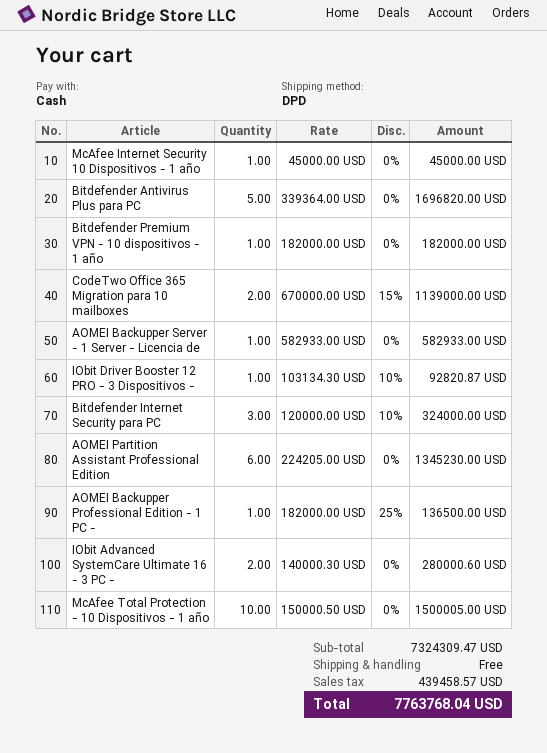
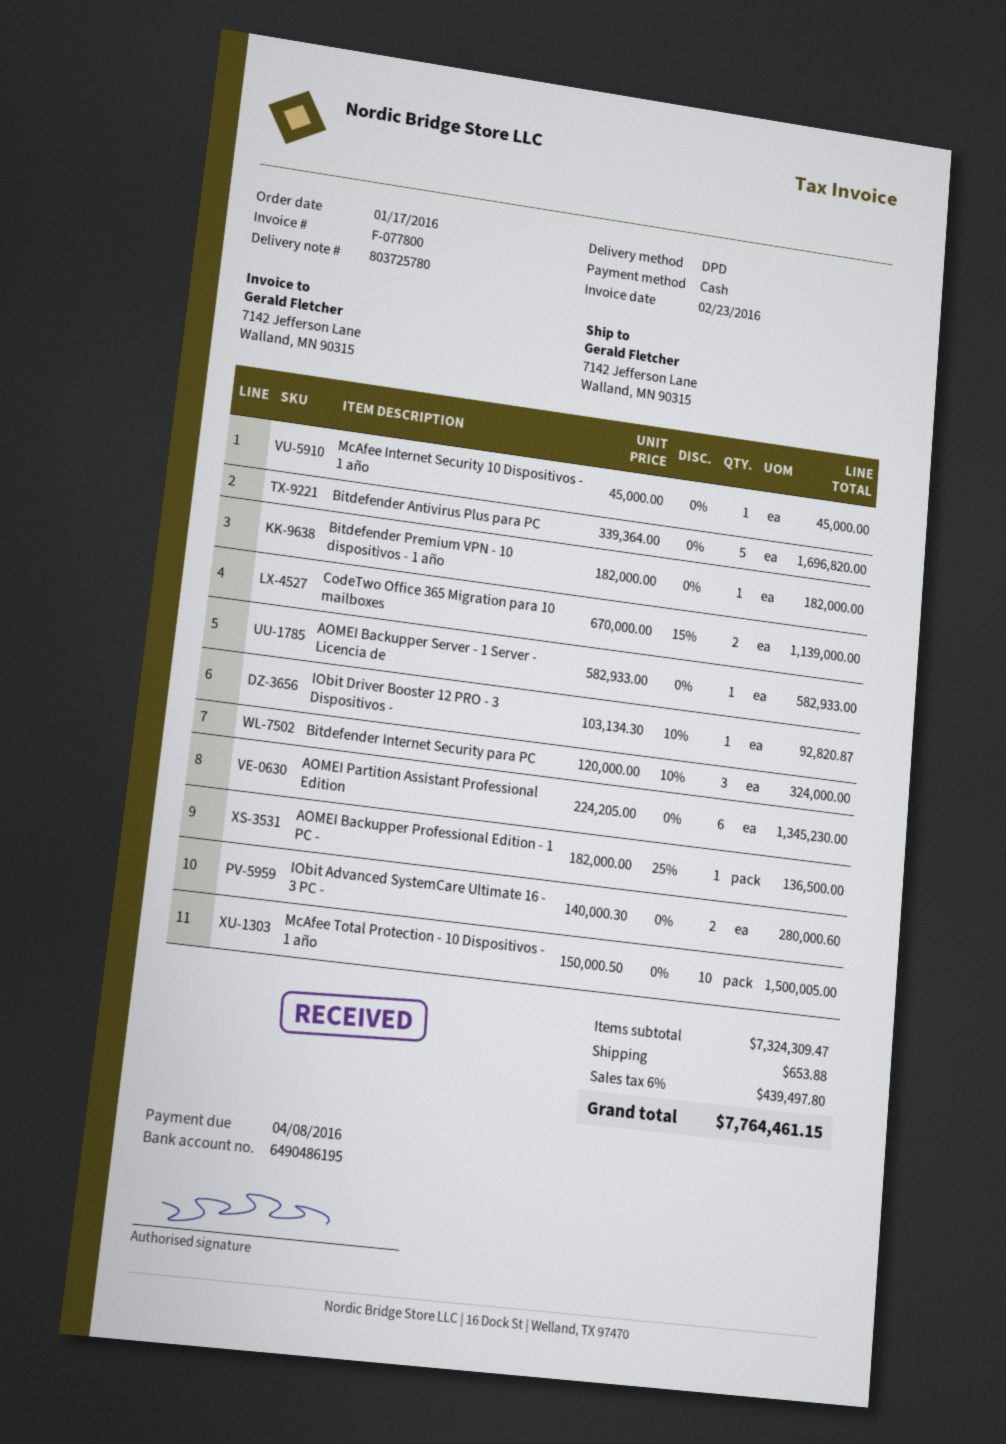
shipping: 0.00 -> 653.88
tax: 439458.57 -> 439497.80
total: 7763768.04 -> 7764461.15

